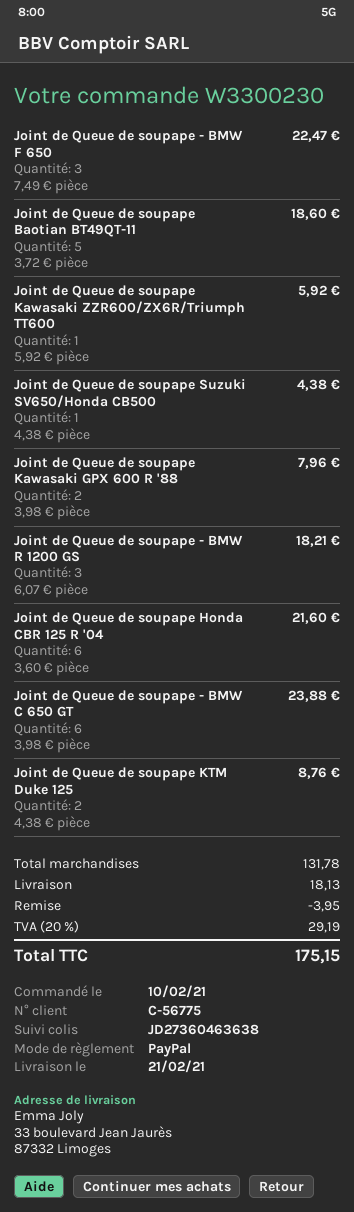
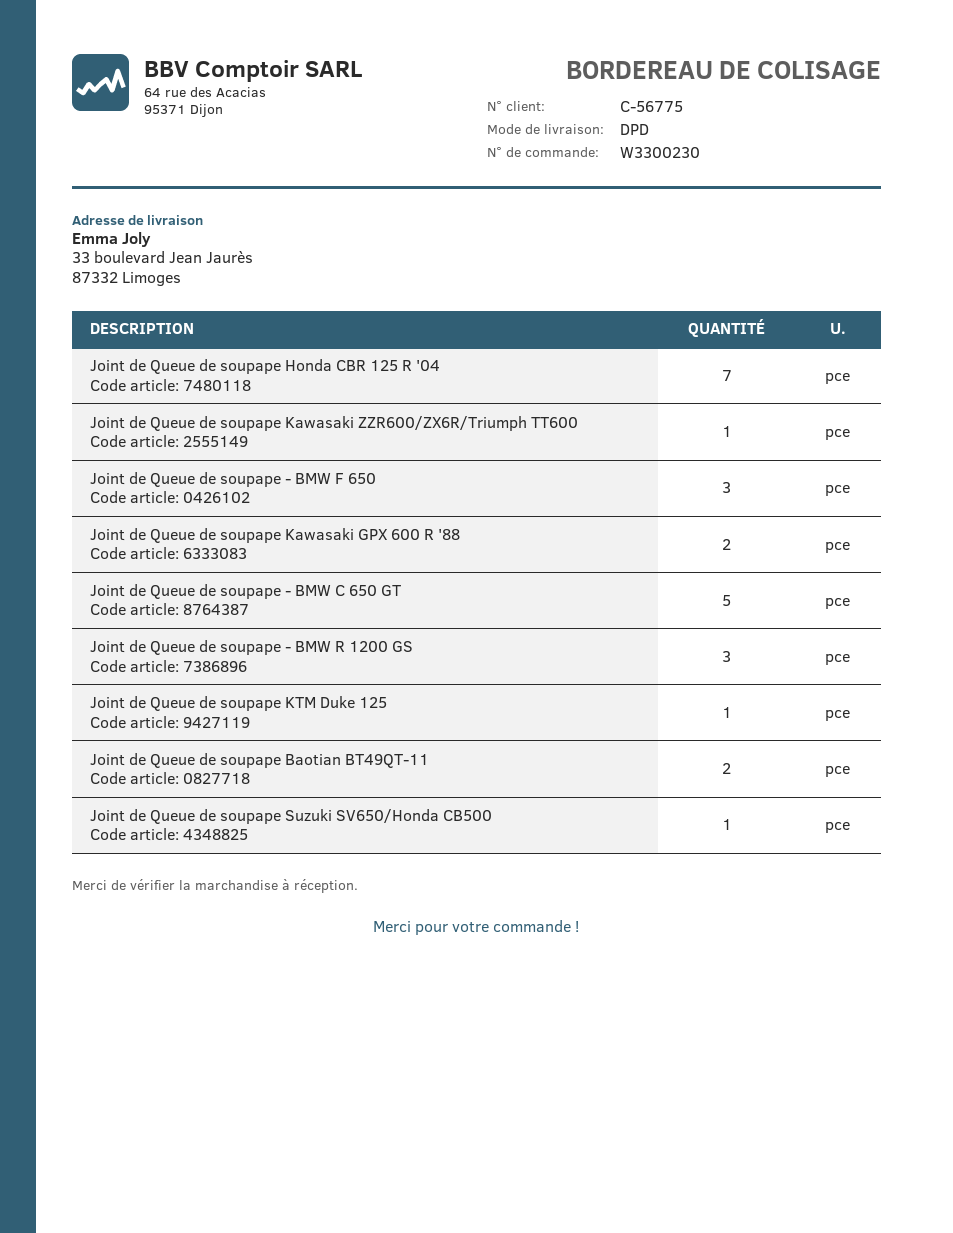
Joint de Queue de soupape Baotian BT49QT-11: 5 -> 2
Joint de Queue de soupape Honda CBR 125 R '04: 6 -> 7
Joint de Queue de soupape - BMW C 650 GT: 6 -> 5
Joint de Queue de soupape KTM Duke 125: 2 -> 1

